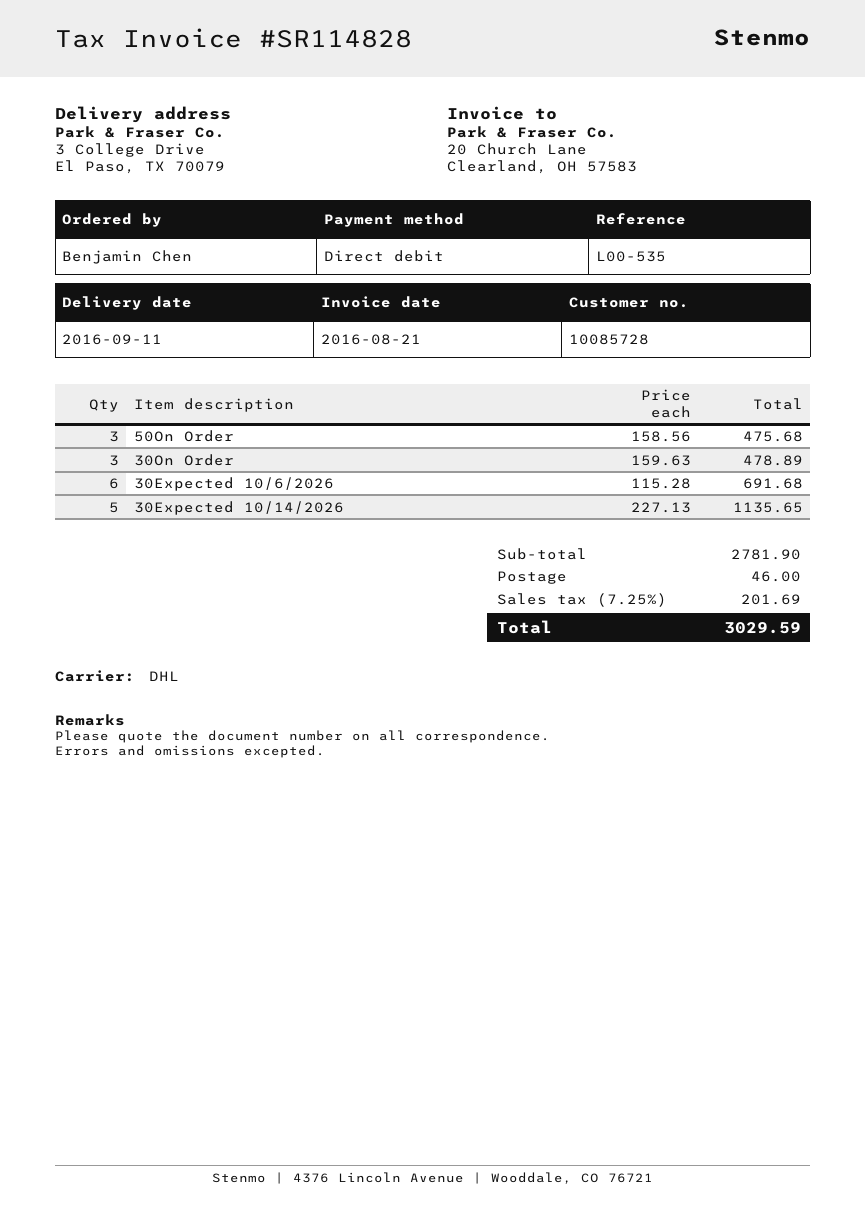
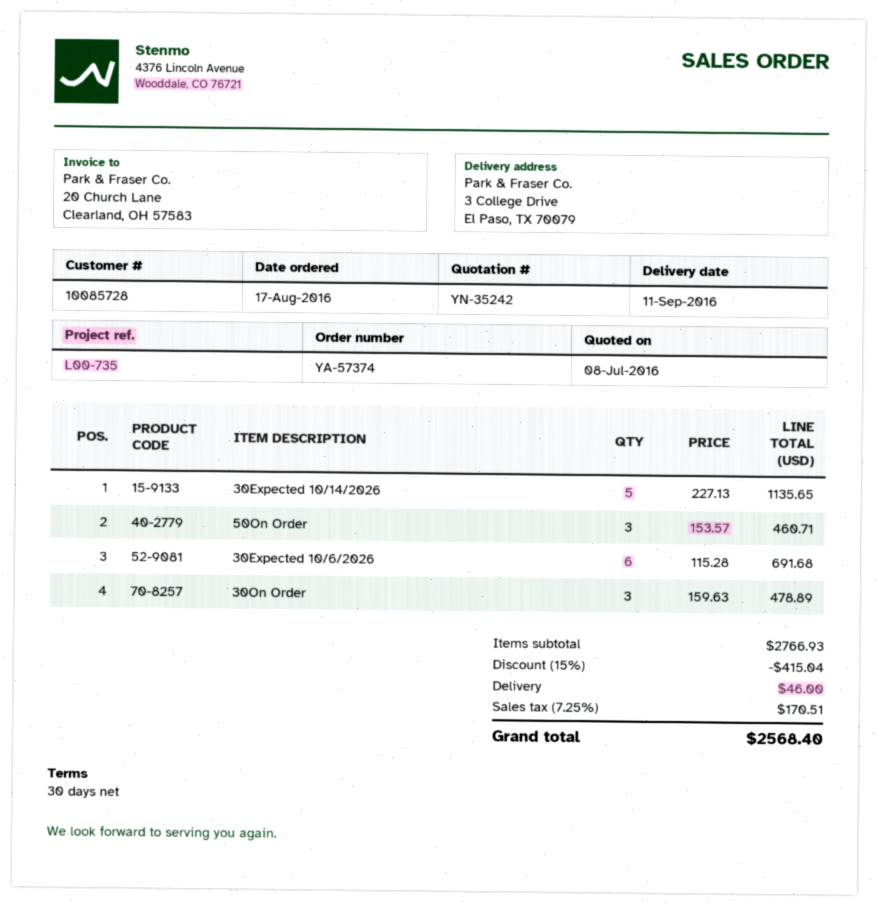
reference: L00-535 -> L00-735
50On Order: 3 x 158.56 = 475.68 -> 3 x 153.57 = 460.71
subtotal: 2781.90 -> 2766.93
discount: none -> 15% = 415.04
tax: 7.25% = 201.69 -> 7.25% = 170.51
total: 3029.59 -> 2568.40

